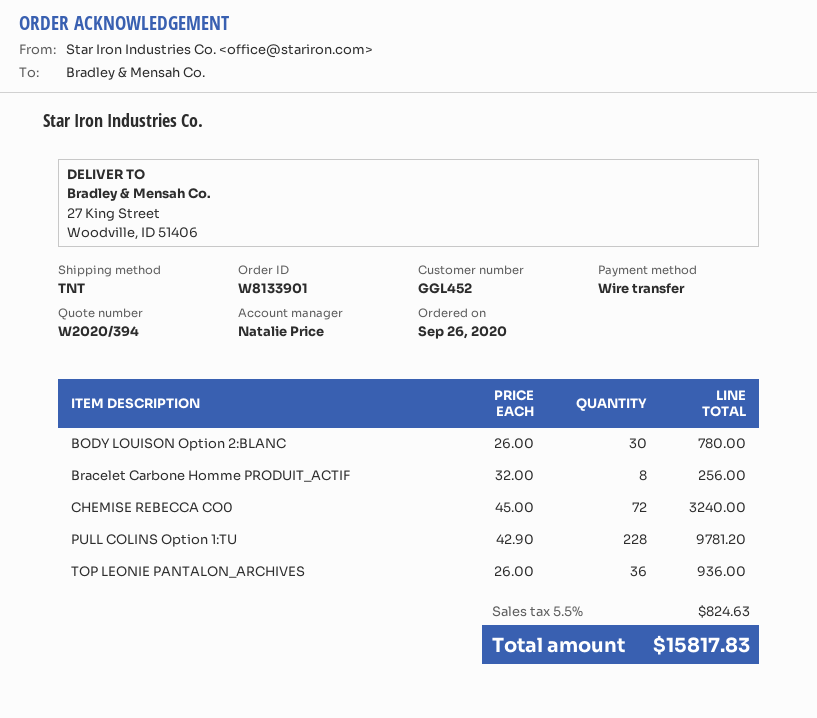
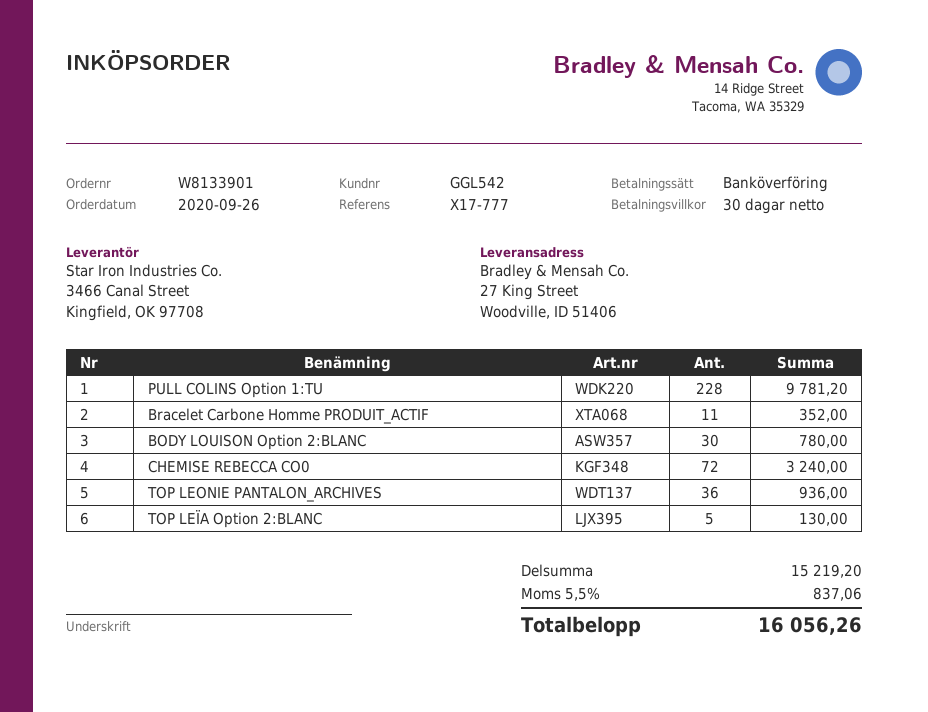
customer number: GGL452 -> GGL542
Bracelet Carbone Homme PRODUIT_ACTIF: 8 for 256.00 -> 11 for 352.00
TOP LEÏA Option 2:BLANC: none -> 5 for 130.00
tax: 5.5% = 824.63 -> 5.5% = 837.06
total: 15817.83 -> 16056.26

